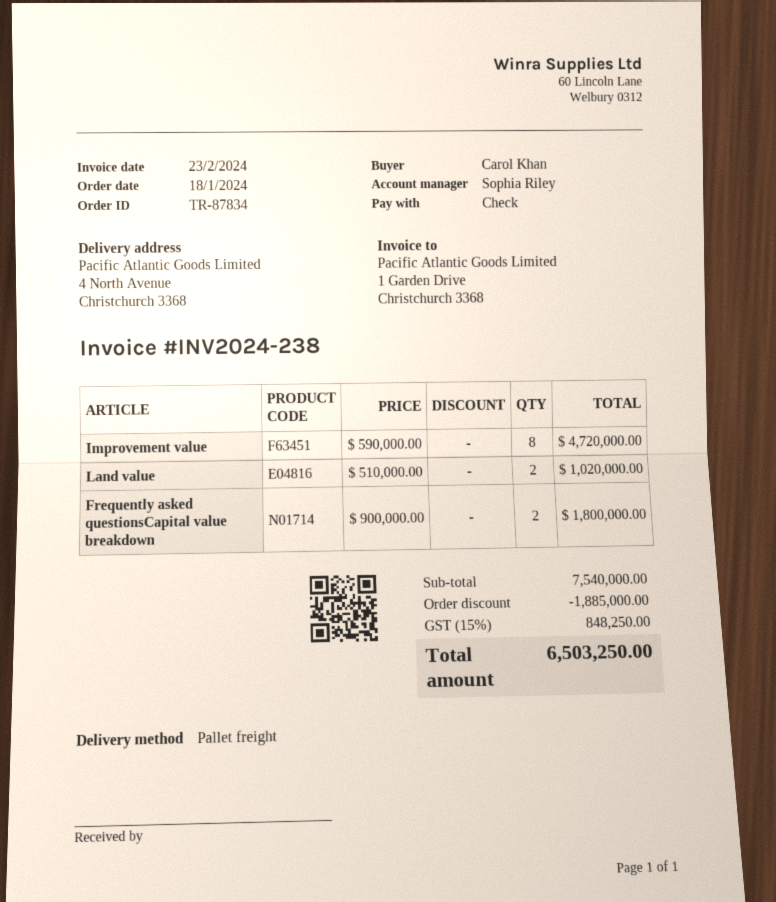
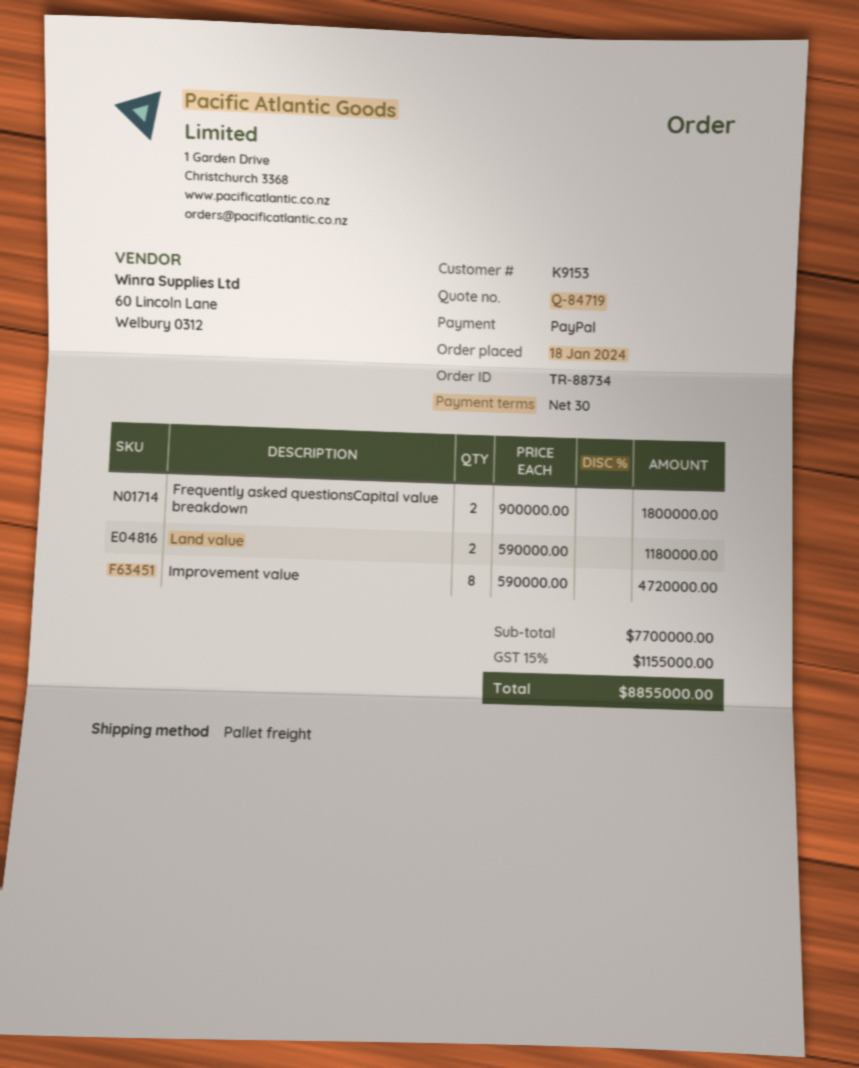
order number: TR-87834 -> TR-88734
payment method: cheque -> PayPal
Land value: 2 x 510000.00 = 1020000.00 -> 2 x 590000.00 = 1180000.00
subtotal: 7540000.00 -> 7700000.00
discount: 1885000.00 -> none
tax: 15% = 848250.00 -> 15% = 1155000.00
total: 6503250.00 -> 8855000.00

